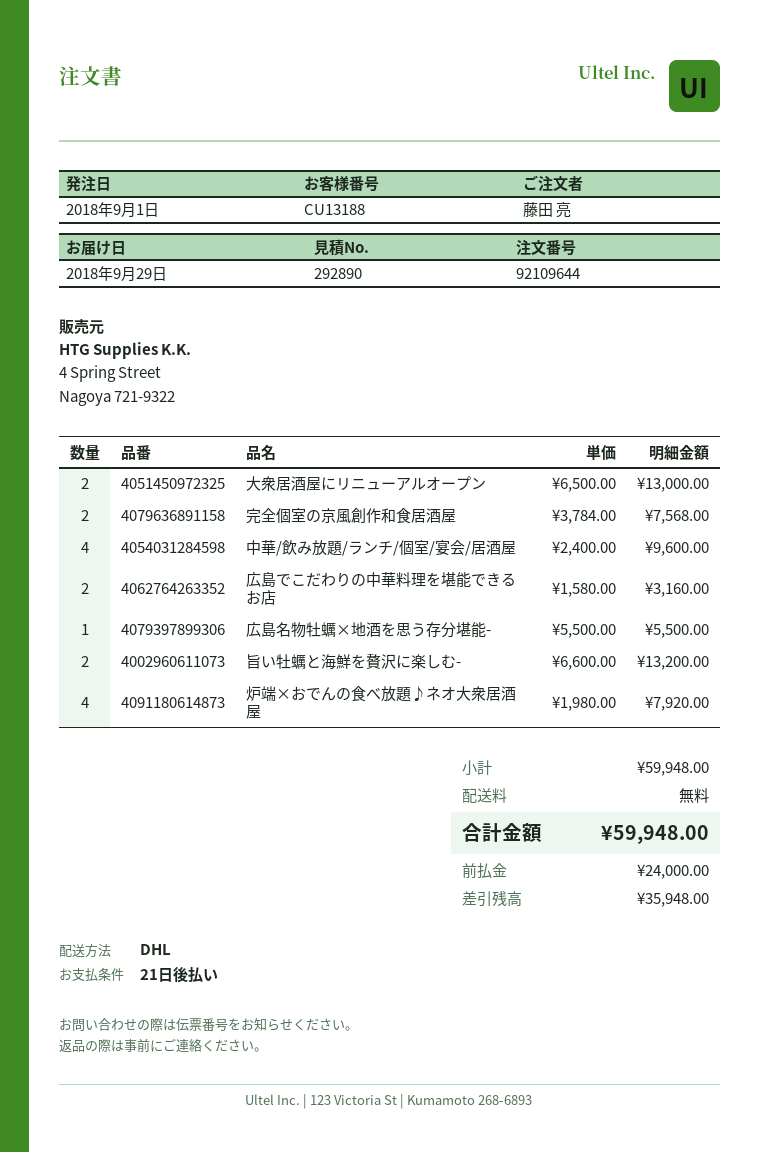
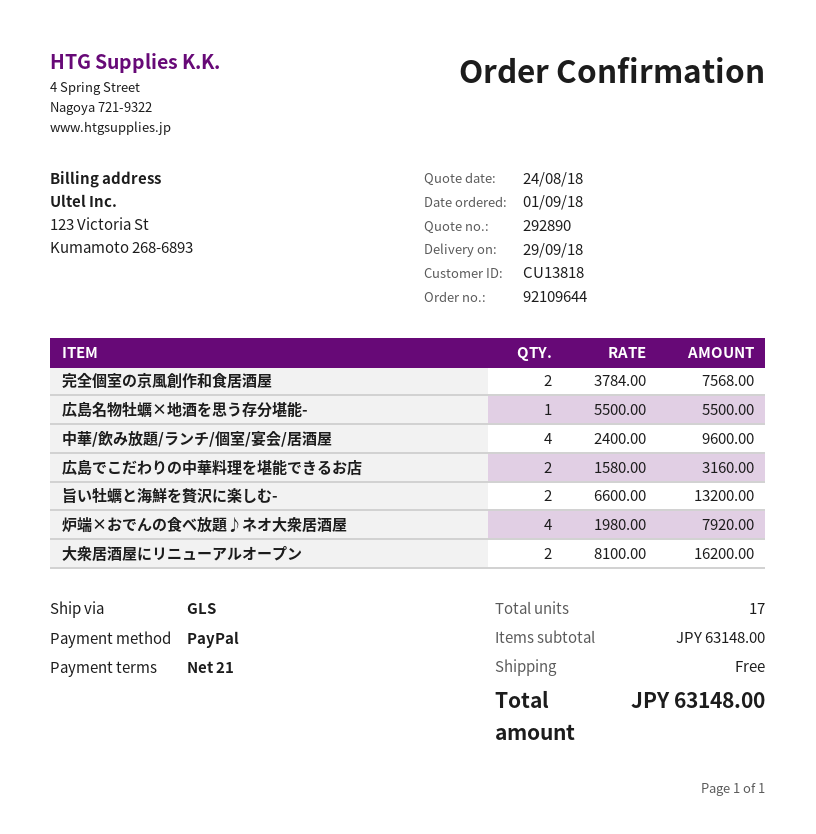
customer number: CU13188 -> CU13818
shipping method: DHL -> GLS
大衆居酒屋にリニューアルオープン: 2 x 6500.00 = 13000.00 -> 2 x 8100.00 = 16200.00
subtotal: 59948.00 -> 63148.00
total: 59948.00 -> 63148.00

